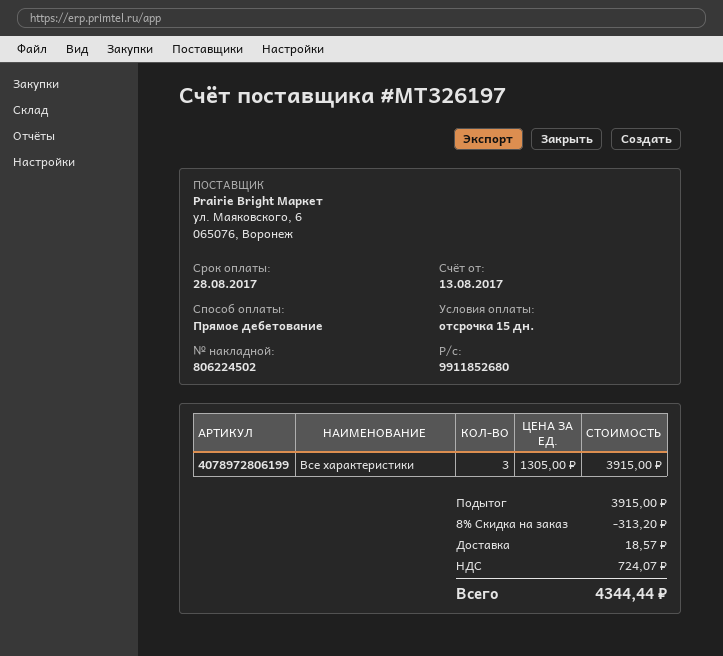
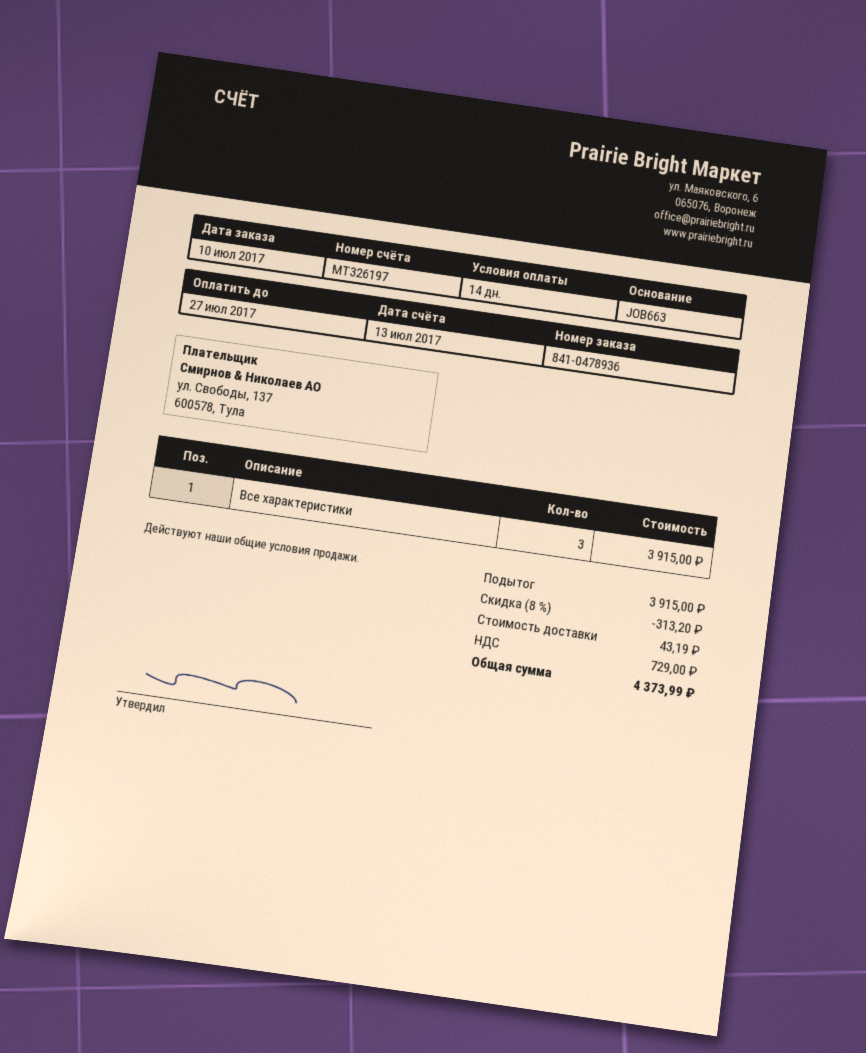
invoice date: 2017-08-13 -> 2017-07-13
payment terms: 15 days -> 14 days
due date: 2017-08-28 -> 2017-07-27
shipping: 18.57 -> 43.19
tax: 724.07 -> 729.00
total: 4344.44 -> 4373.99

